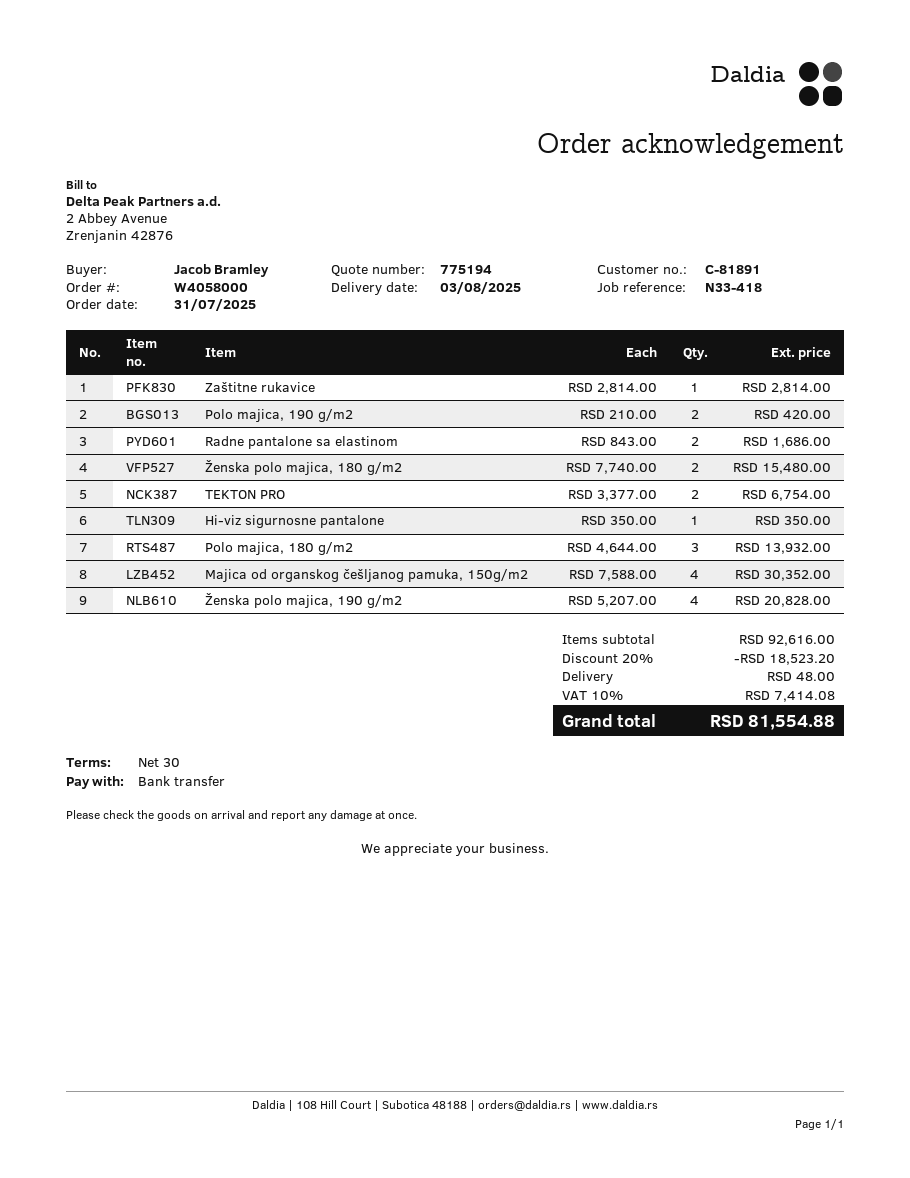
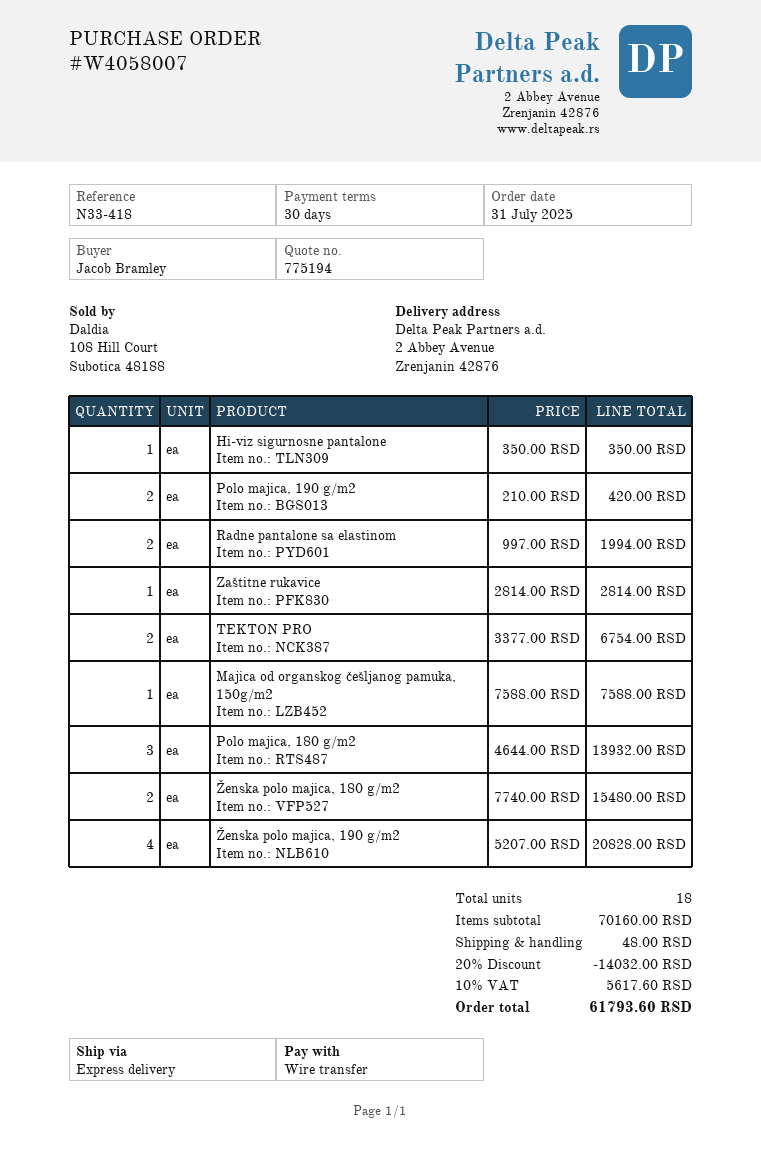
order number: W4058000 -> W4058007
Radne pantalone sa elastinom: 2 x 843.00 = 1686.00 -> 2 x 997.00 = 1994.00
Majica od organskog češljanog pamuka, 150g/m2: 4 x 7588.00 = 30352.00 -> 1 x 7588.00 = 7588.00
subtotal: 92616.00 -> 70160.00
discount: 20% = 18523.20 -> 20% = 14032.00
tax: 10% = 7414.08 -> 10% = 5617.60
total: 81554.88 -> 61793.60

